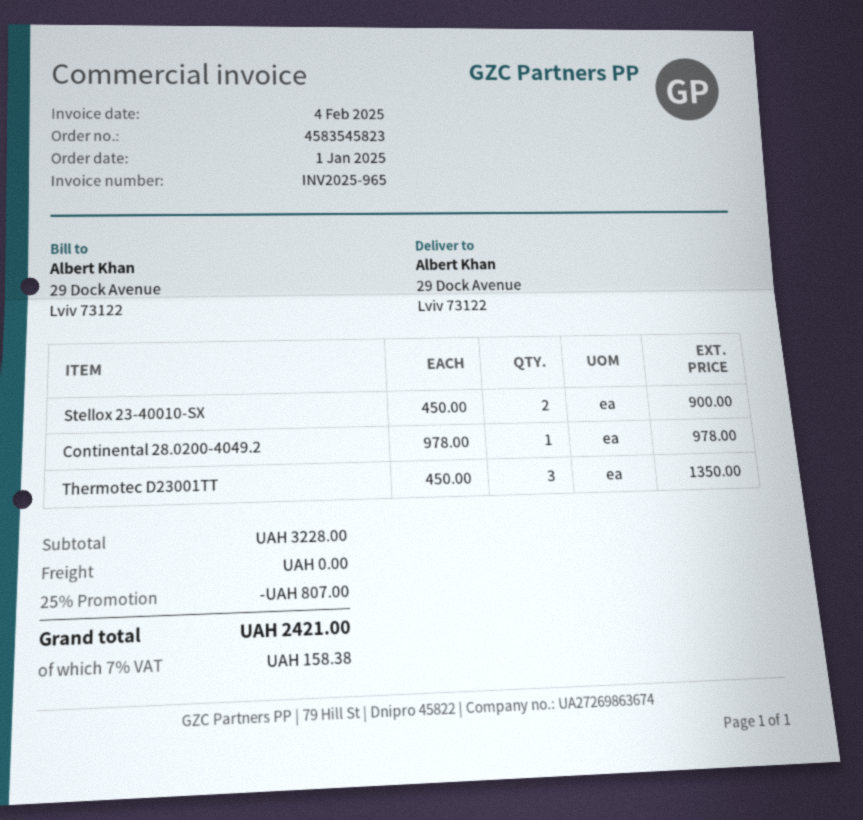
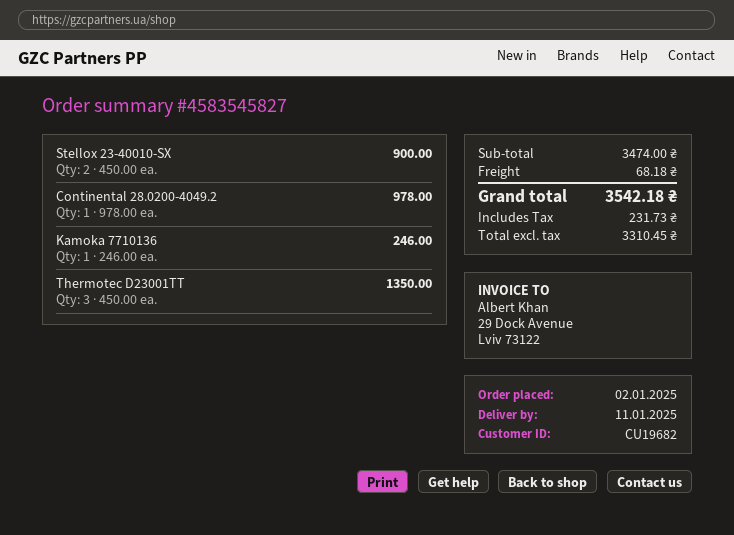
order number: 4583545823 -> 4583545827
order date: 2025-01-01 -> 2025-01-02
Kamoka 7710136: none -> 1 x 246.00 = 246.00
subtotal: 3228.00 -> 3474.00
discount: 25% = 807.00 -> none
shipping: 0.00 -> 68.18
tax: 158.38 -> 231.73
total: 2421.00 -> 3542.18

